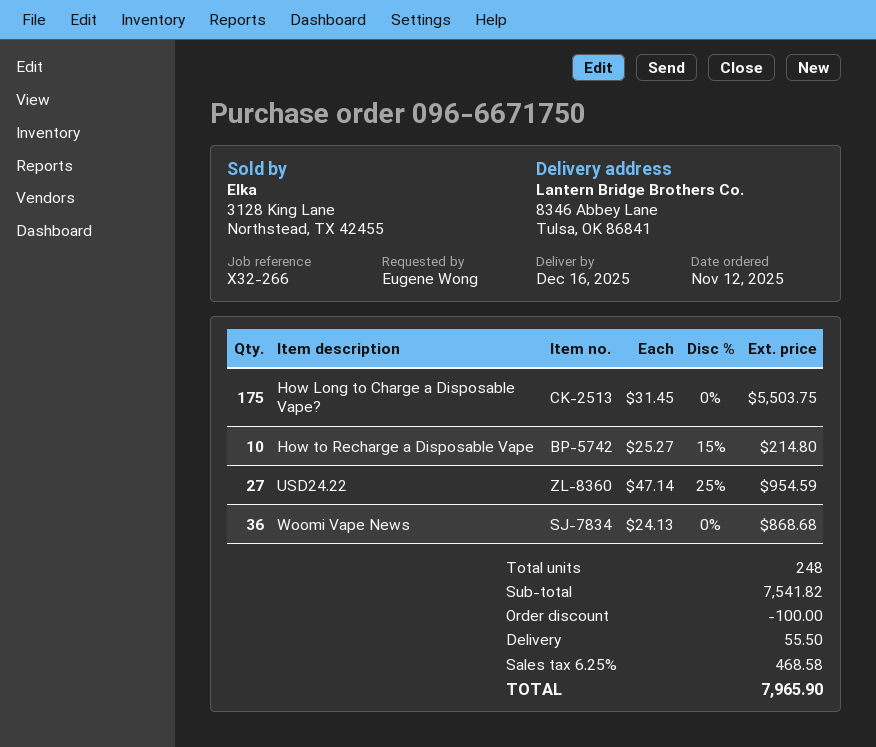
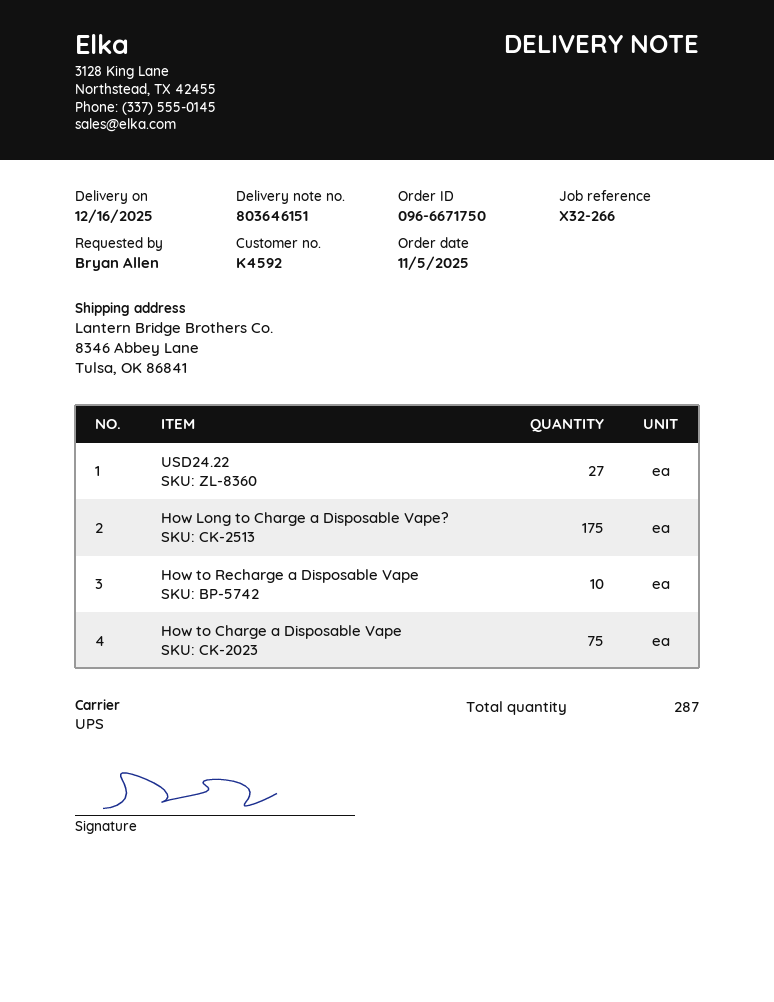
order date: 2025-11-12 -> 2025-11-05
ordered by: Eugene Wong -> Bryan Allen
Woomi Vape News: 36 -> none
How to Charge a Disposable Vape: none -> 75
total quantity: 248 -> 287

